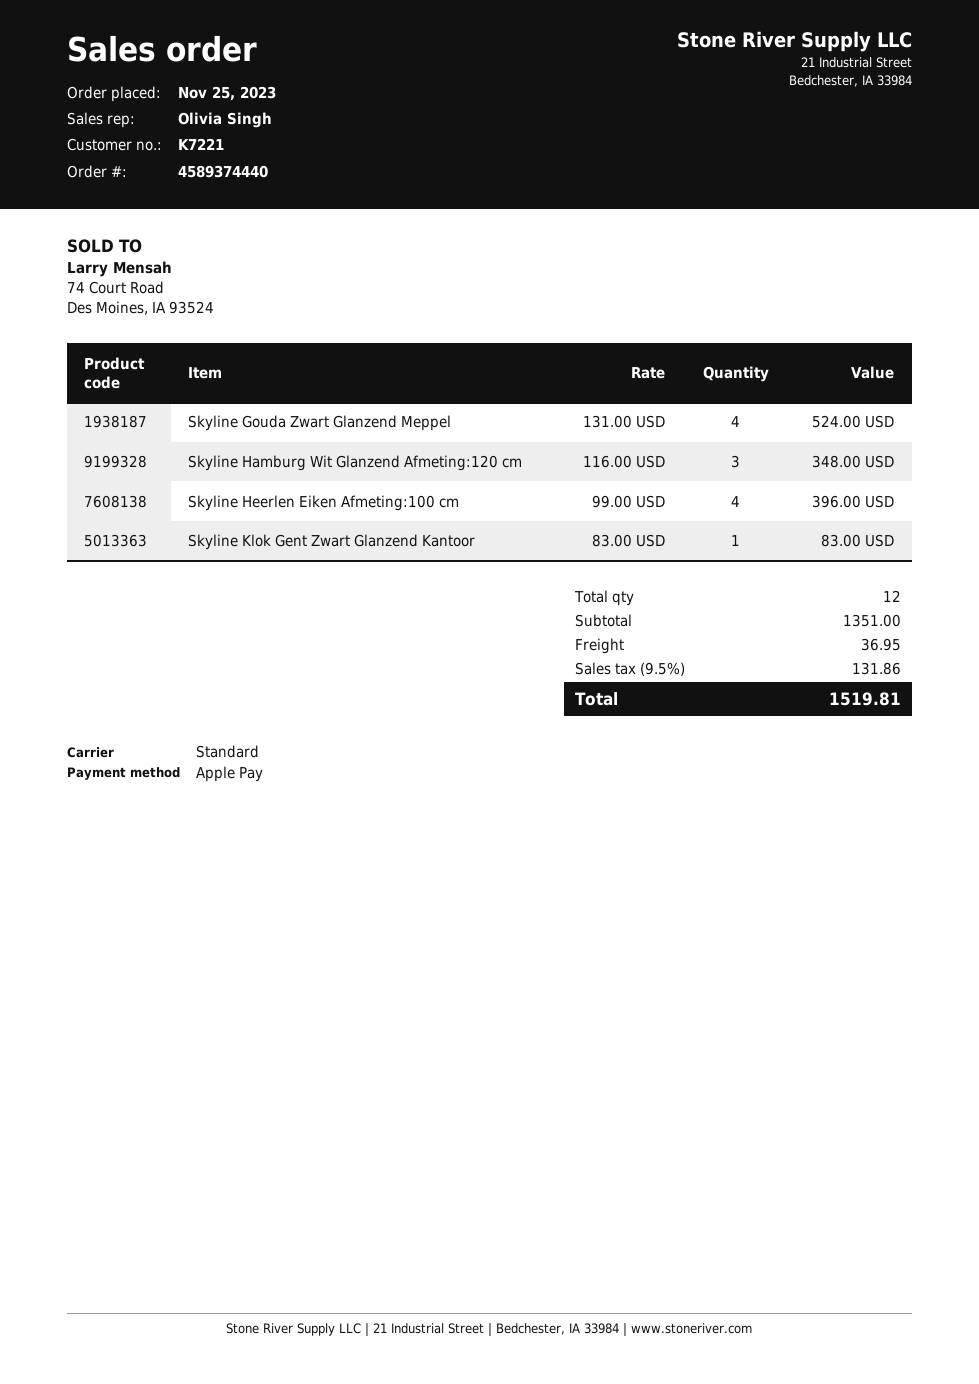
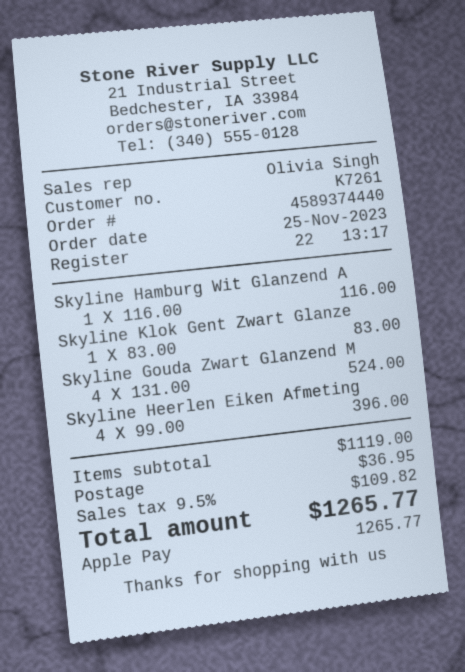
customer number: K7221 -> K7261
Skyline Hamburg Wit Glanzend Afmeting:120 cm: 3 x 116.00 = 348.00 -> 1 x 116.00 = 116.00
subtotal: 1351.00 -> 1119.00
tax: 9.5% = 131.86 -> 9.5% = 109.82
total: 1519.81 -> 1265.77

